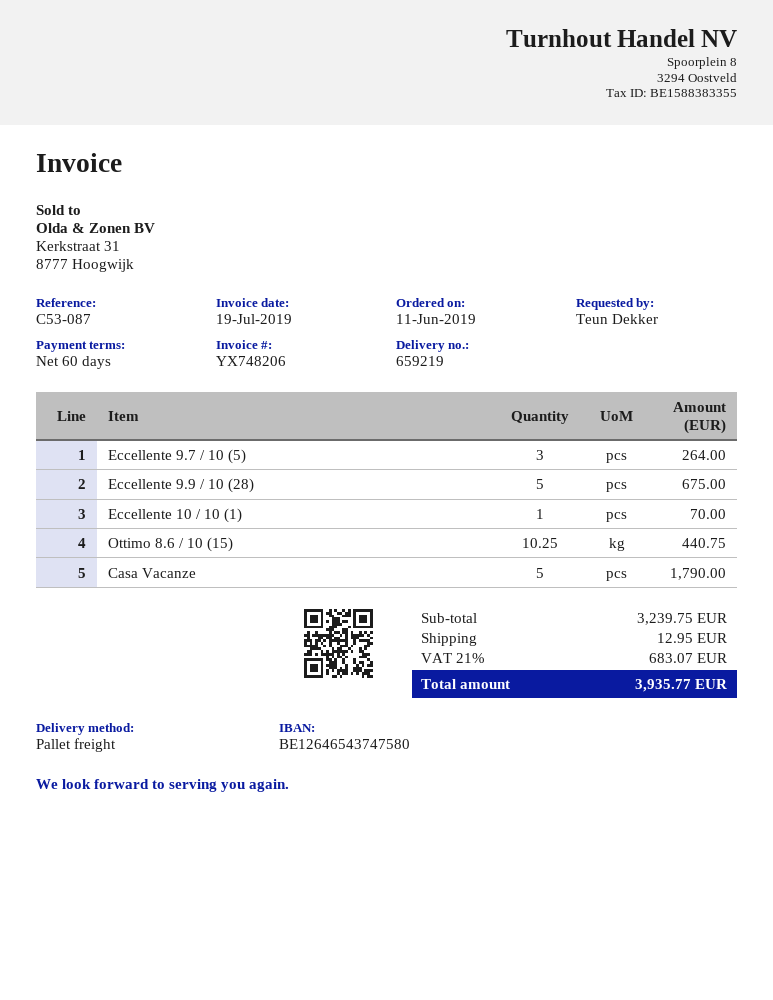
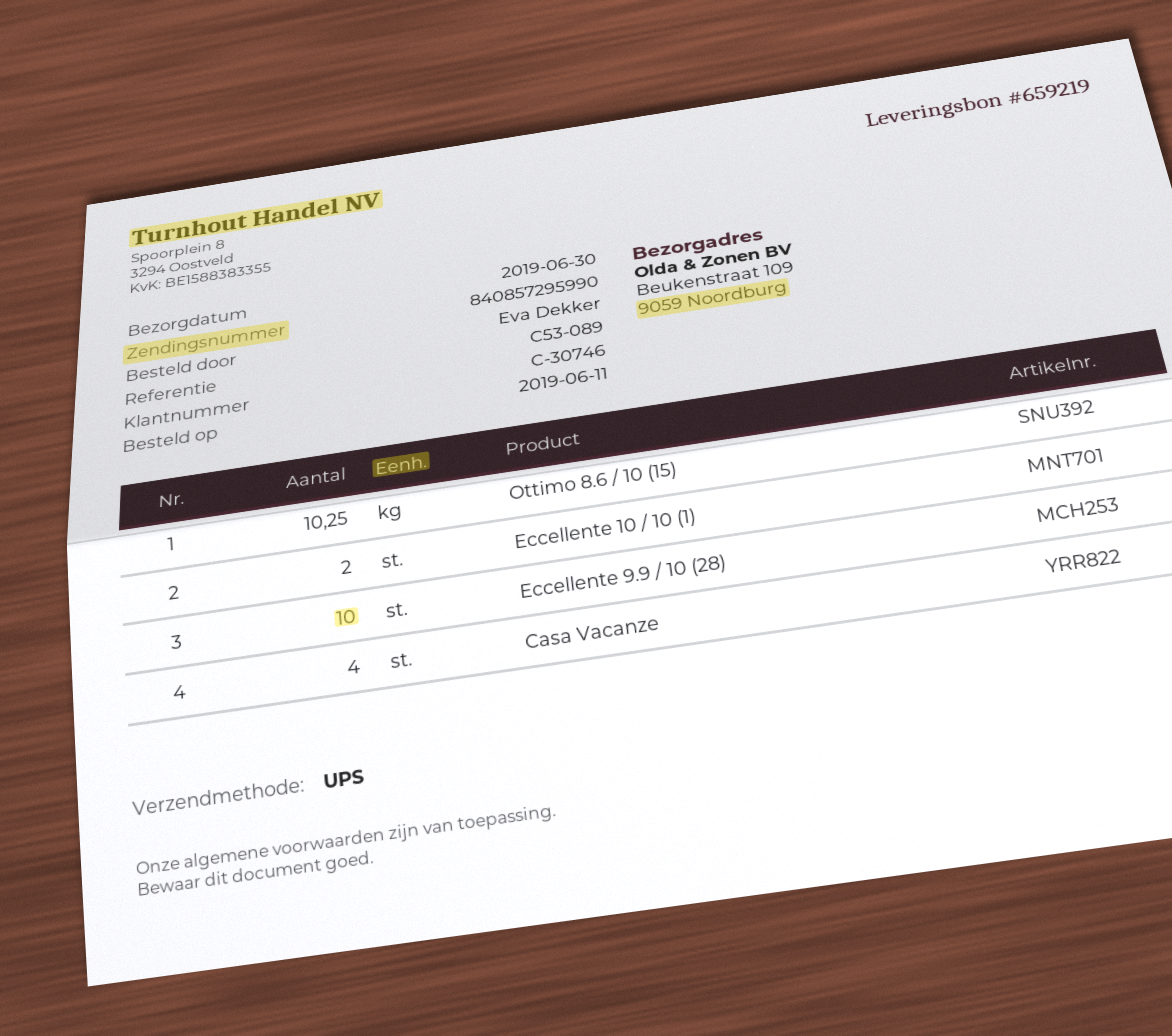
reference: C53-087 -> C53-089
ordered by: Teun Dekker -> Eva Dekker
shipping method: pallet freight -> UPS
Eccellente 9.7 / 10 (5): 3 -> none
Eccellente 9.9 / 10 (28): 5 -> 10
Eccellente 10 / 10 (1): 1 -> 2
Casa Vacanze: 5 -> 4

